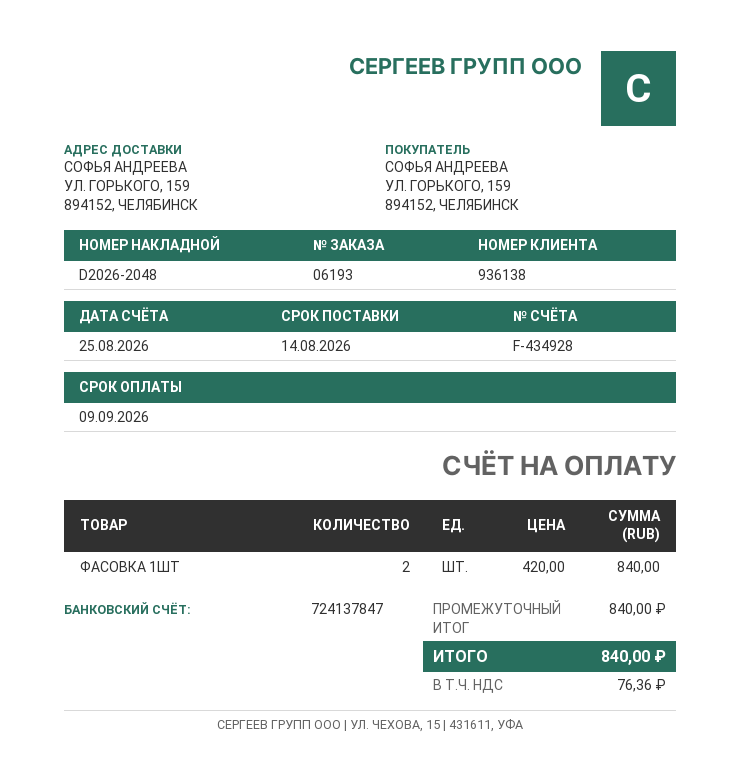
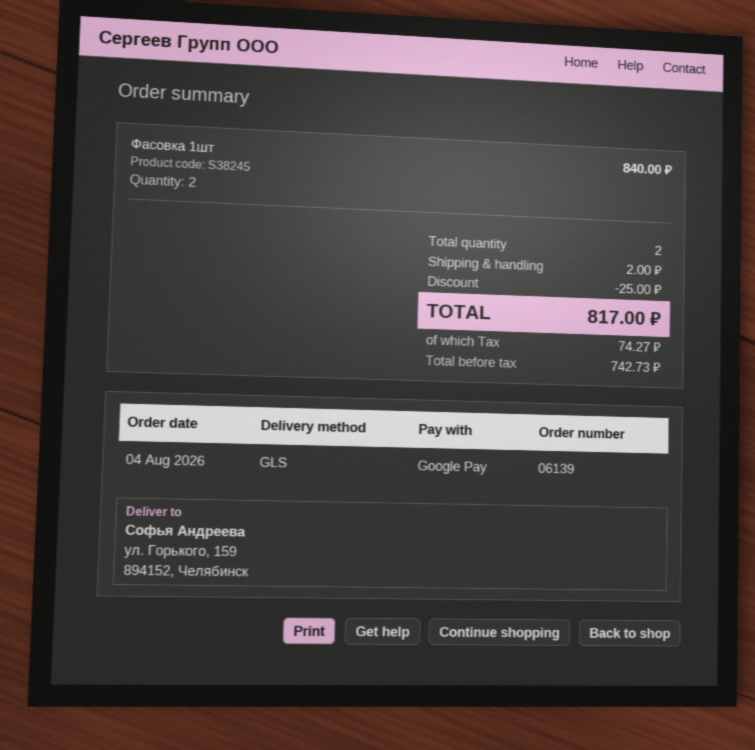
order number: 06193 -> 06139
discount: none -> 25.00
shipping: none -> 2.00
tax: 76.36 -> 74.27
total: 840.00 -> 817.00

